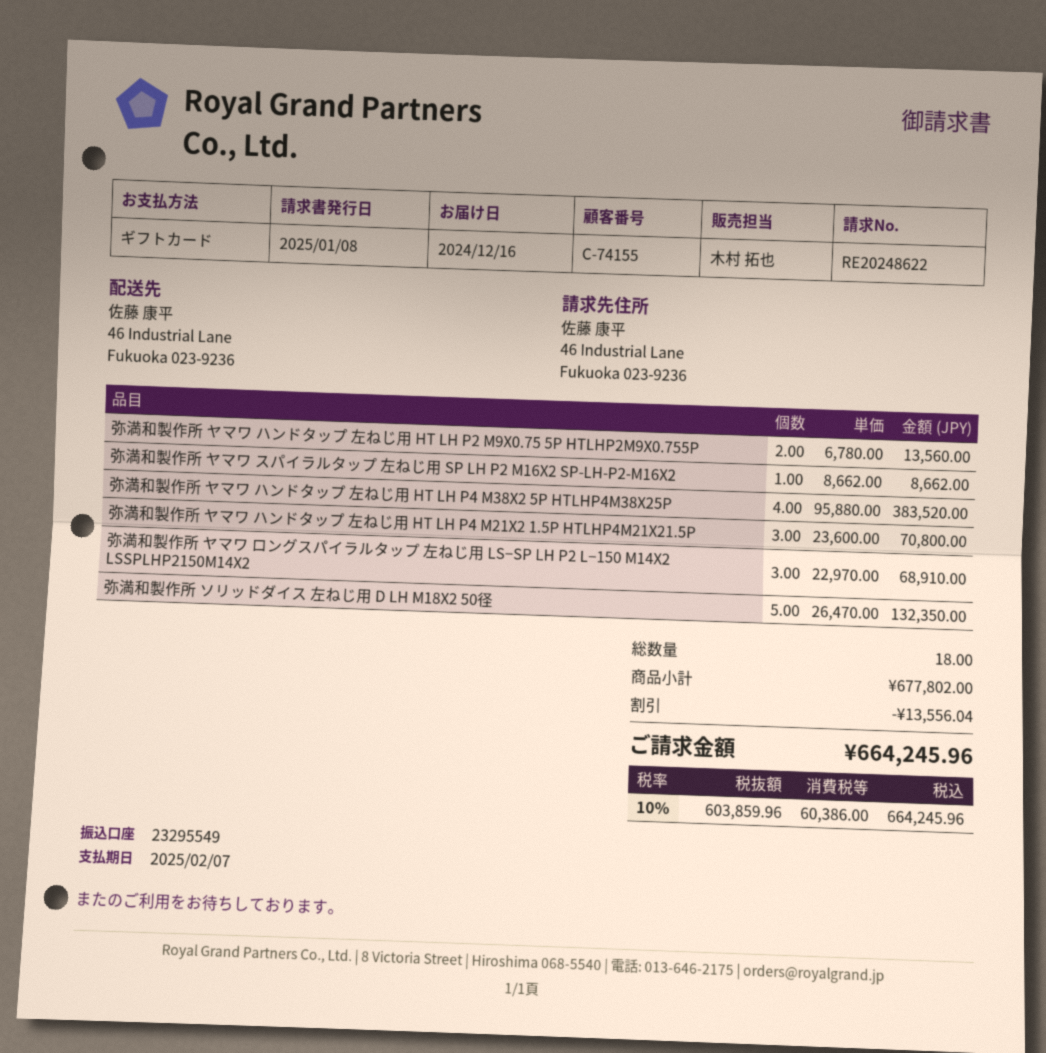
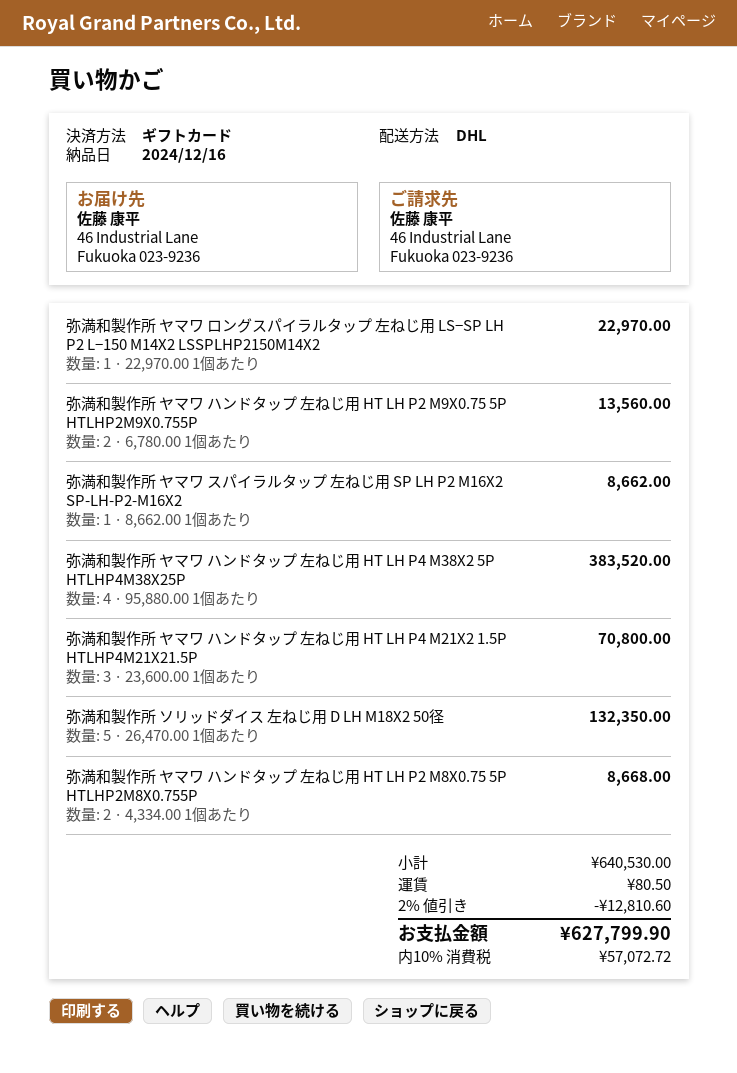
弥満和製作所 ヤマワ ロングスパイラルタップ 左ねじ用 LS−SP LH P2 L−150 M14X2 LSSPLHP2150M14X2: 3 x 22970.00 = 68910.00 -> 1 x 22970.00 = 22970.00
弥満和製作所 ヤマワ ハンドタップ 左ねじ用 HT LH P2 M8X0.75 5P HTLHP2M8X0.755P: none -> 2 x 4334.00 = 8668.00
subtotal: 677802.00 -> 640530.00
discount: 13556.04 -> 12810.60
shipping: none -> 80.50
tax: 10% = 60386.00 -> 10% = 57072.72
total: 664245.96 -> 627799.90

